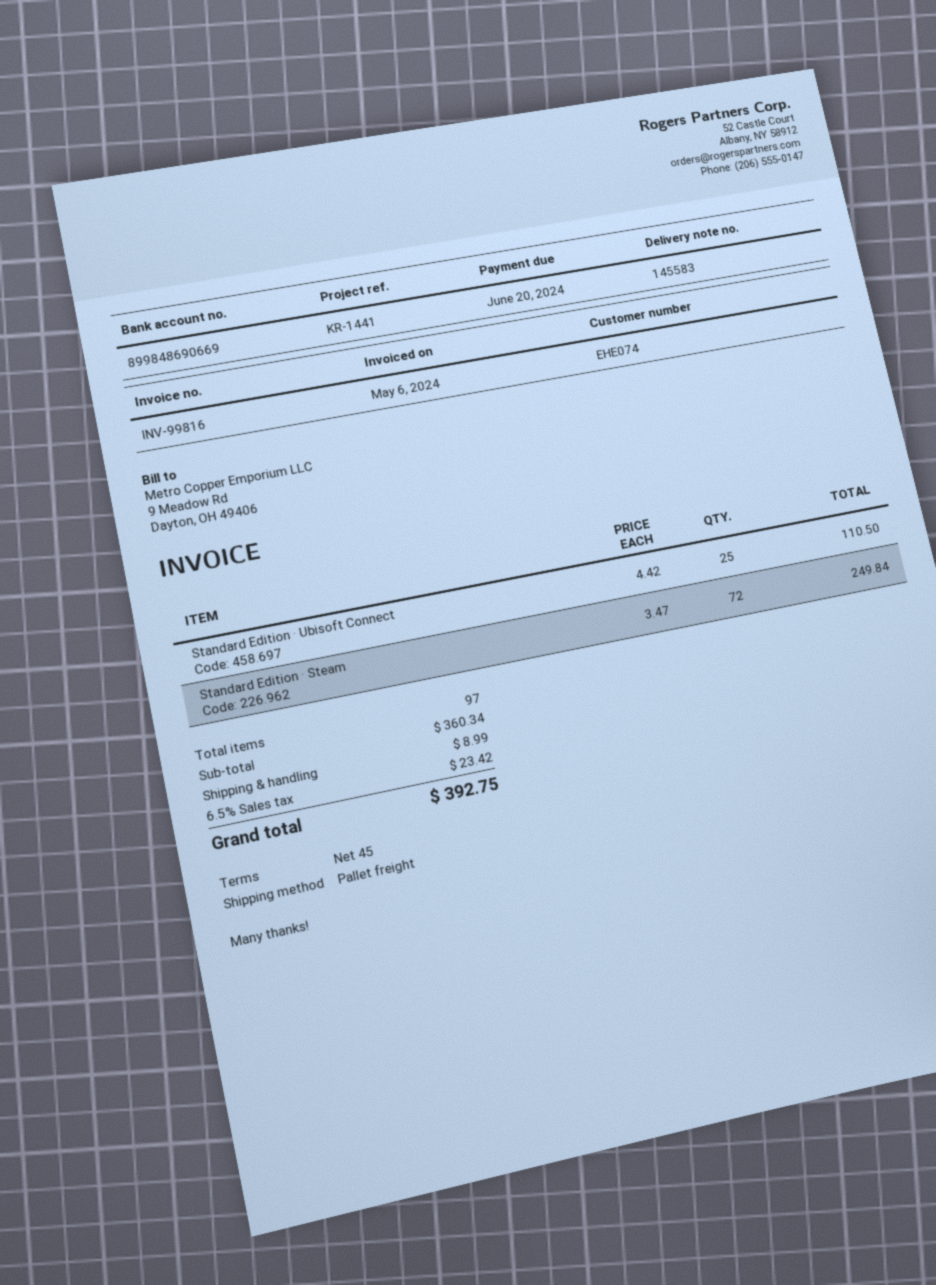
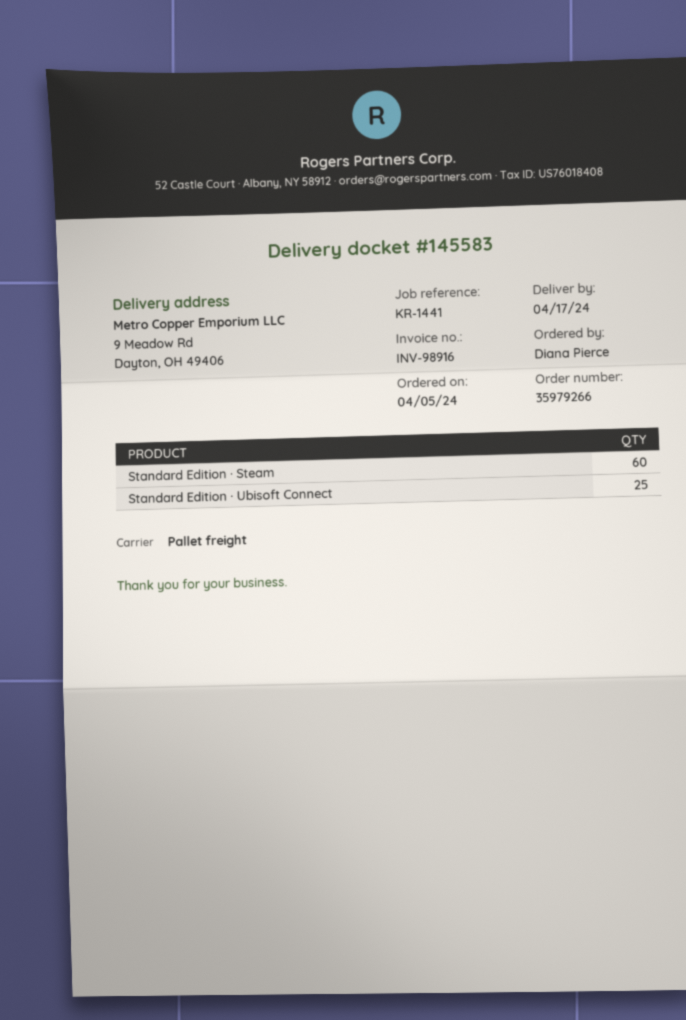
invoice number: INV-99816 -> INV-98916
Standard Edition · Steam: 72 -> 60

